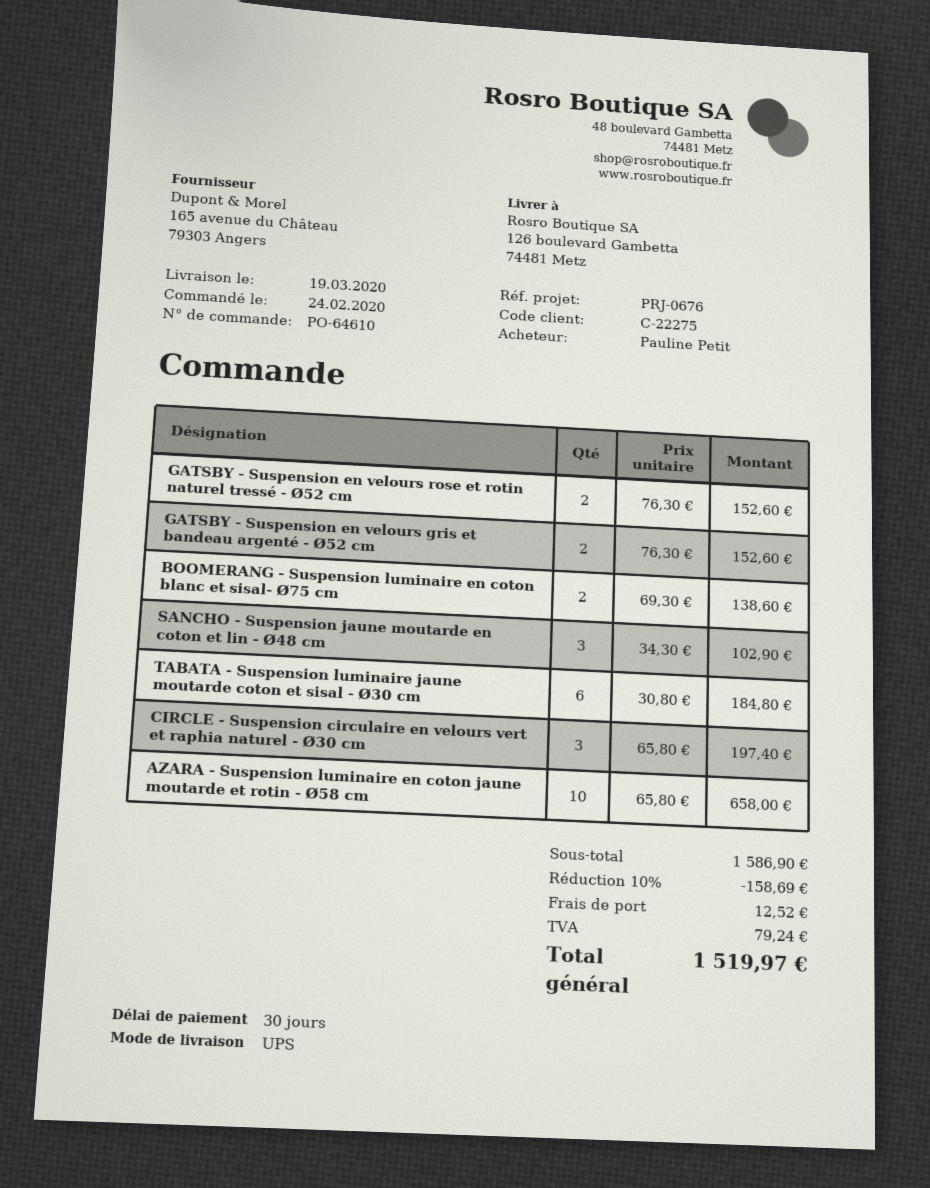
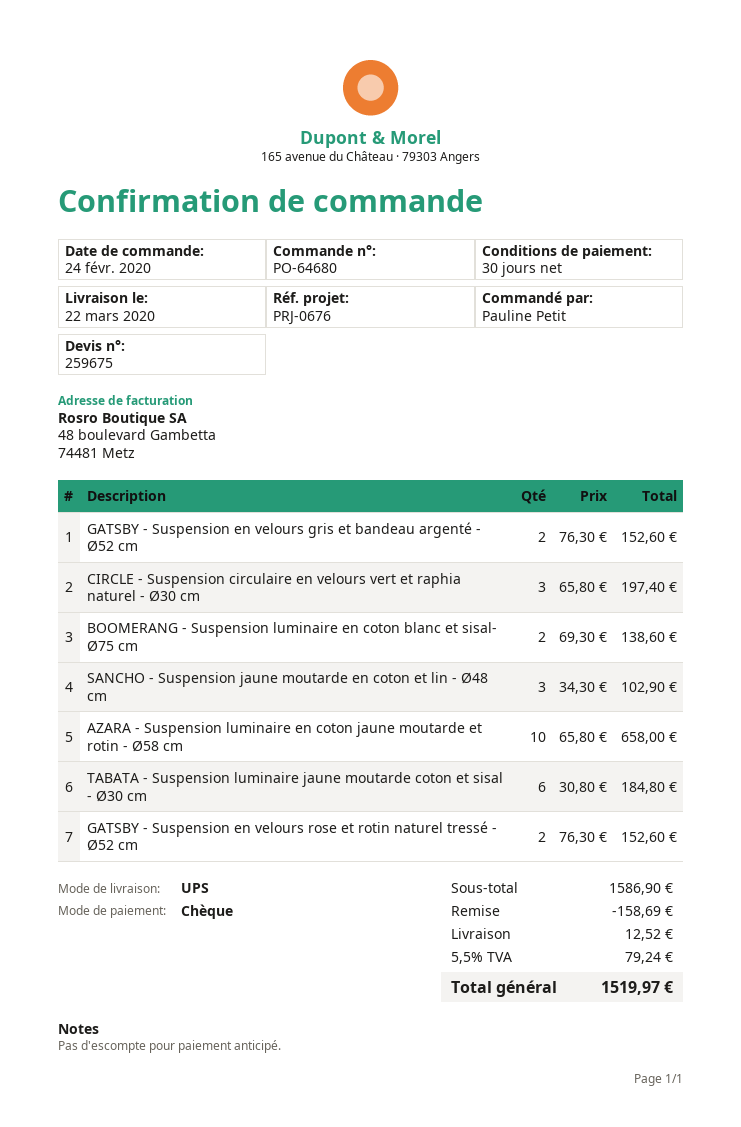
order number: PO-64610 -> PO-64680
delivery date: 2020-03-19 -> 2020-03-22

